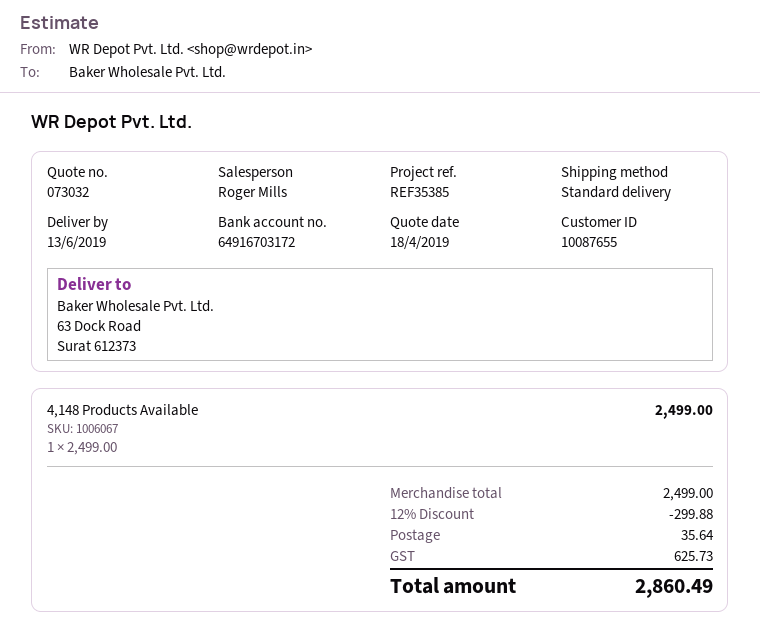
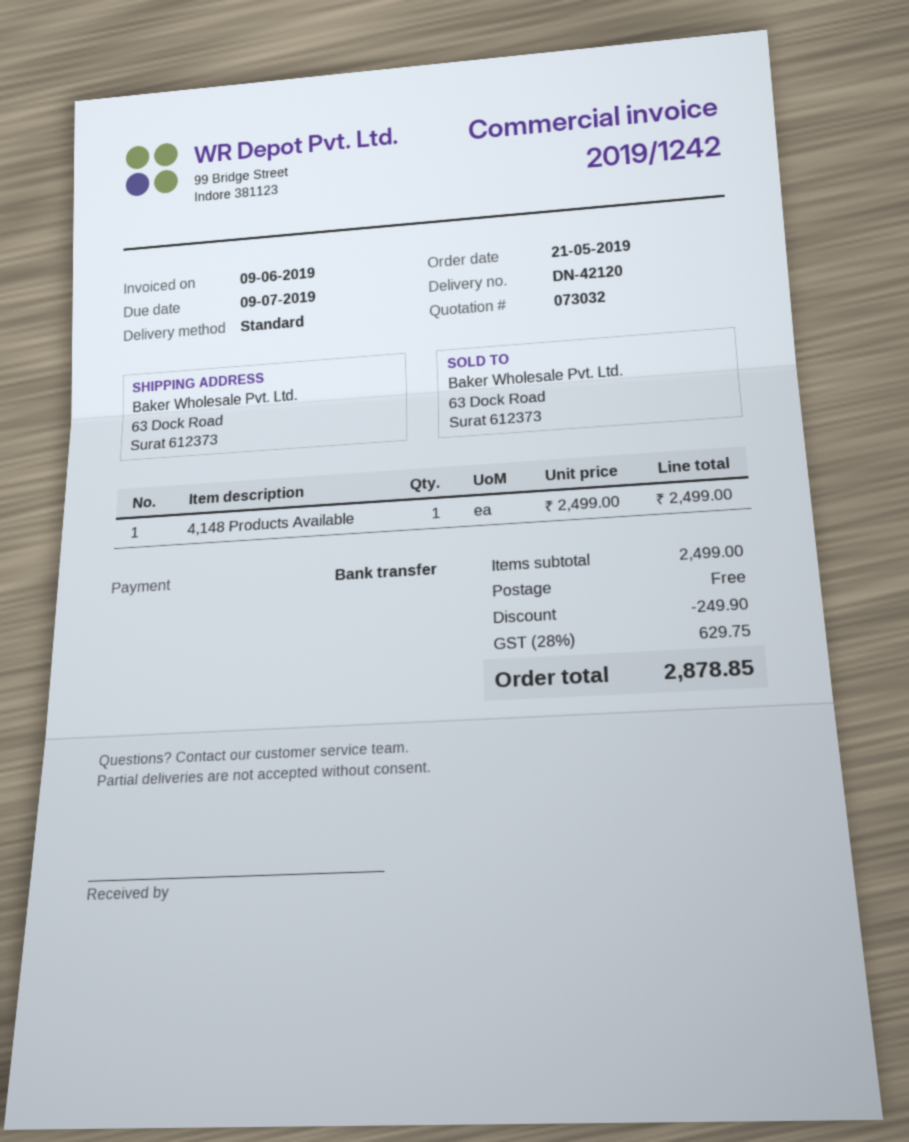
discount: 299.88 -> 249.90
shipping: 35.64 -> 0.00
tax: 625.73 -> 629.75
total: 2860.49 -> 2878.85

